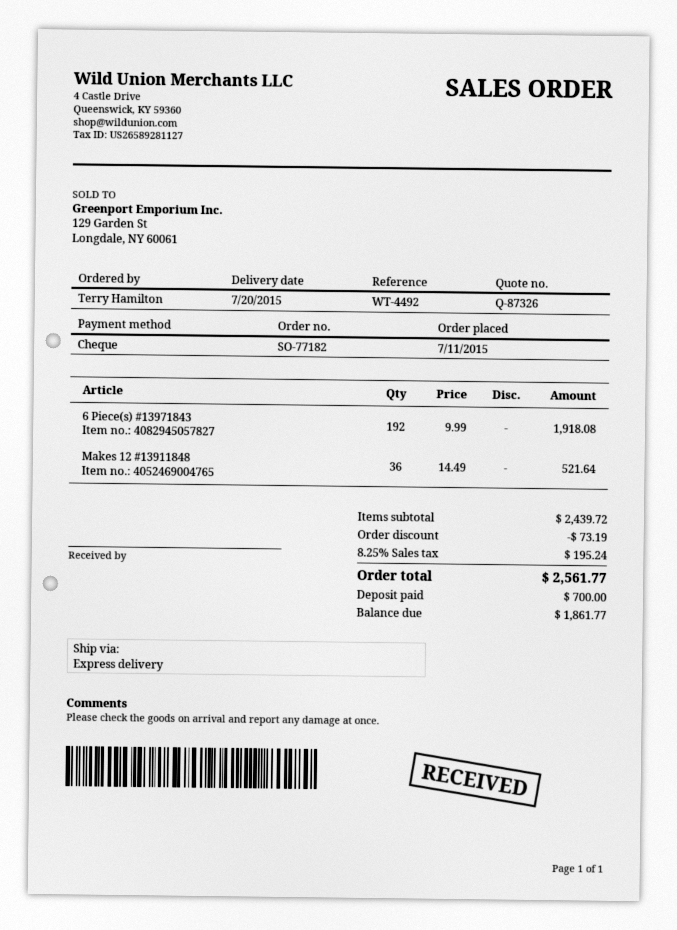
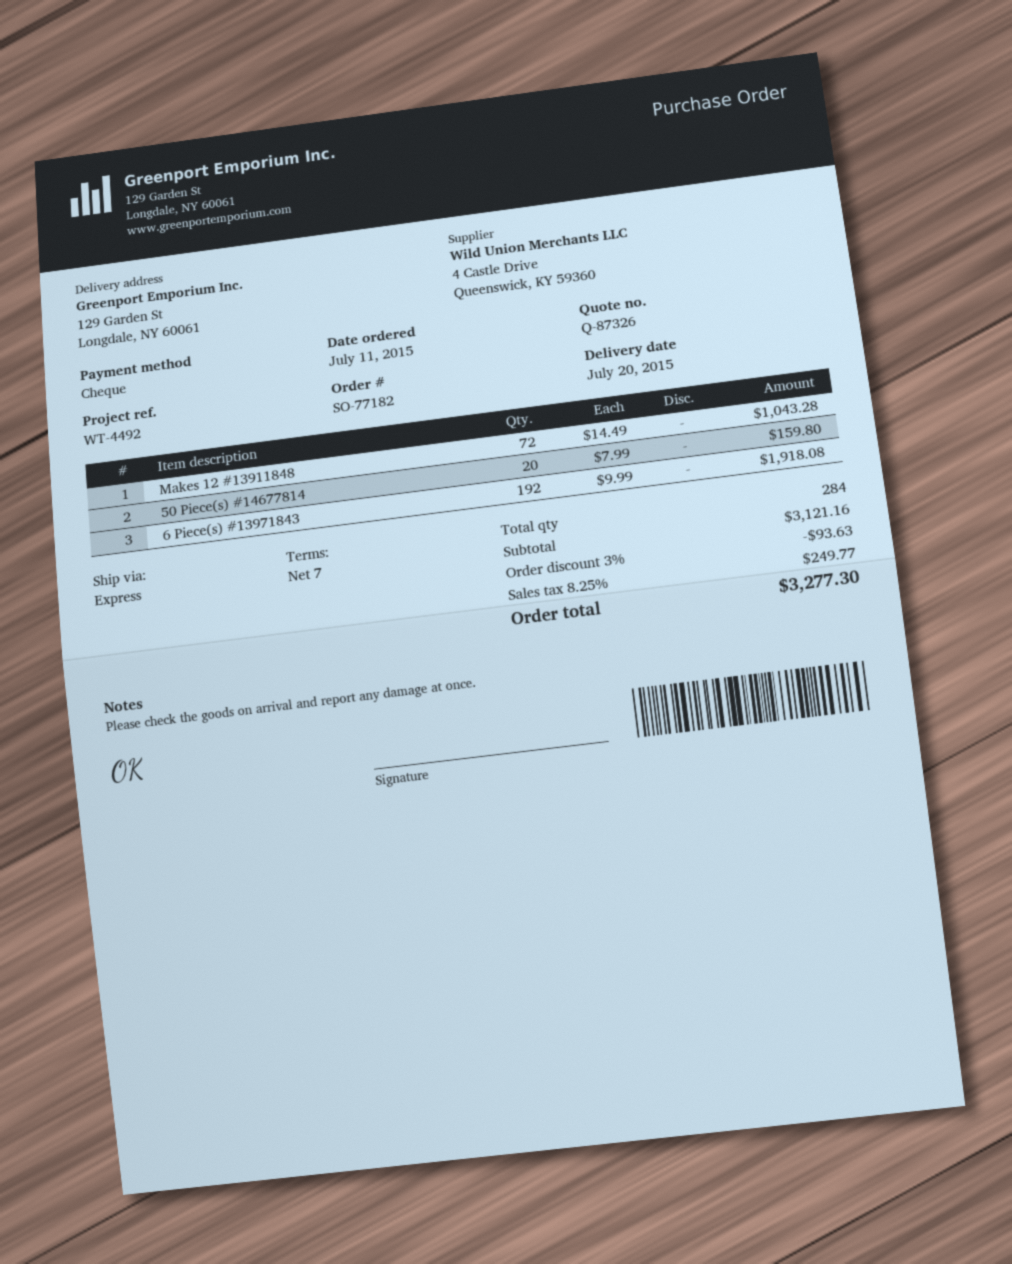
Makes 12 #13911848: 36 x 14.49 = 521.64 -> 72 x 14.49 = 1043.28
50 Piece(s) #14677814: none -> 20 x 7.99 = 159.80
subtotal: 2439.72 -> 3121.16
discount: 73.19 -> 93.63
tax: 8.25% = 195.24 -> 8.25% = 249.77
total: 2561.77 -> 3277.30

